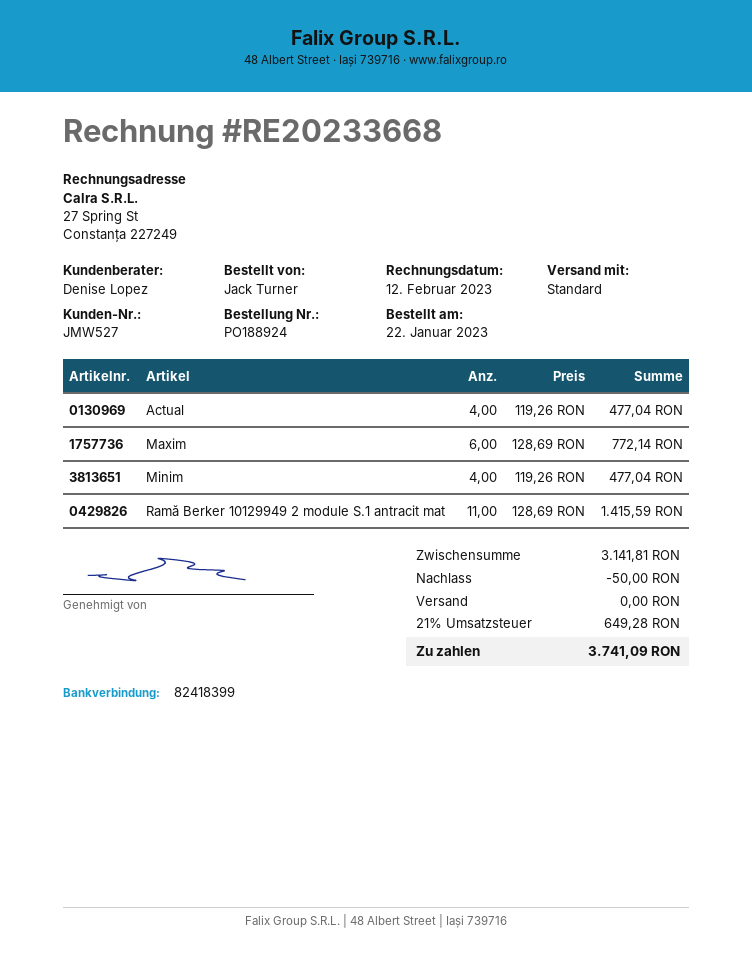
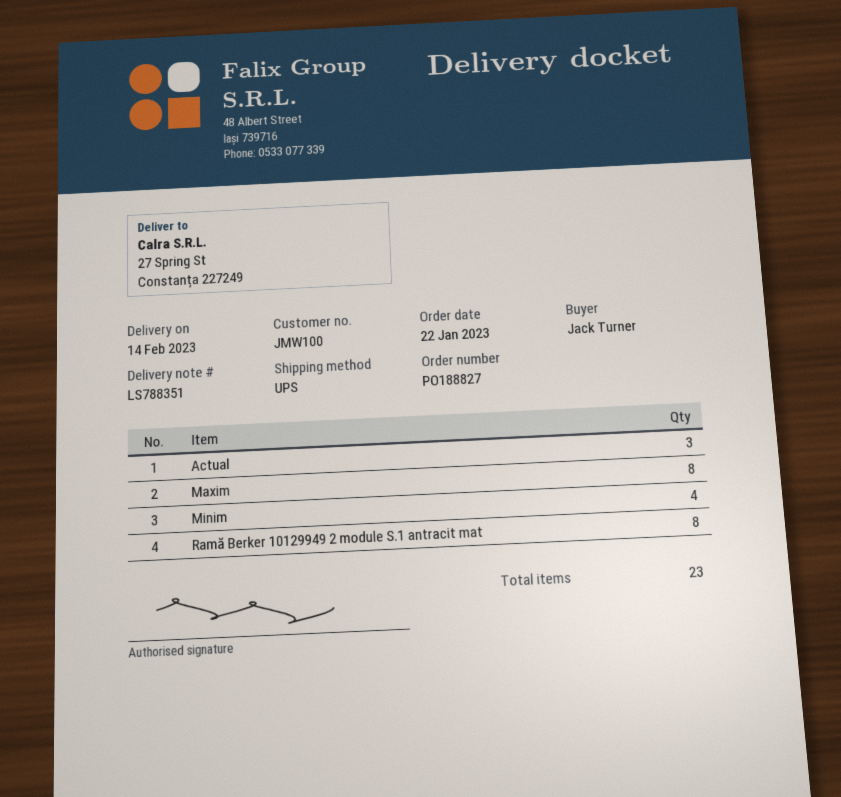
order number: PO188924 -> PO188827
customer number: JMW527 -> JMW100
shipping method: standard -> UPS
Actual: 4 -> 3
Maxim: 6 -> 8
Ramă Berker 10129949 2 module S.1 antracit mat: 11 -> 8

